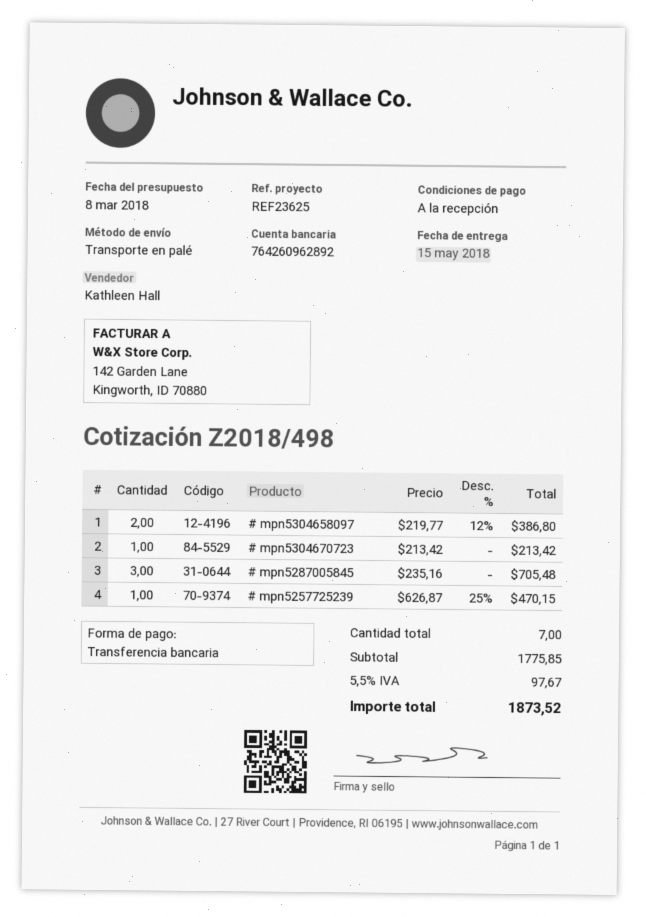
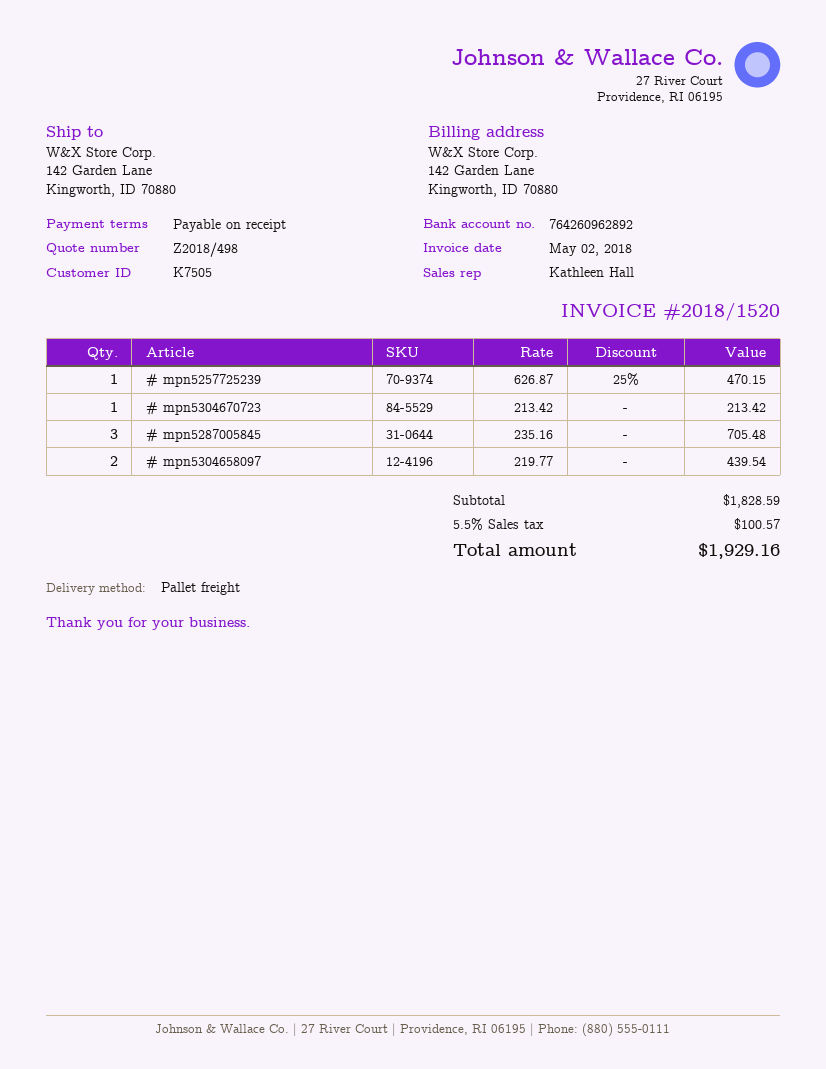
# mpn5304658097: 2 x 219.77 - 12% = 386.80 -> 2 x 219.77 = 439.54
subtotal: 1775.85 -> 1828.59
tax: 5.5% = 97.67 -> 5.5% = 100.57
total: 1873.52 -> 1929.16

